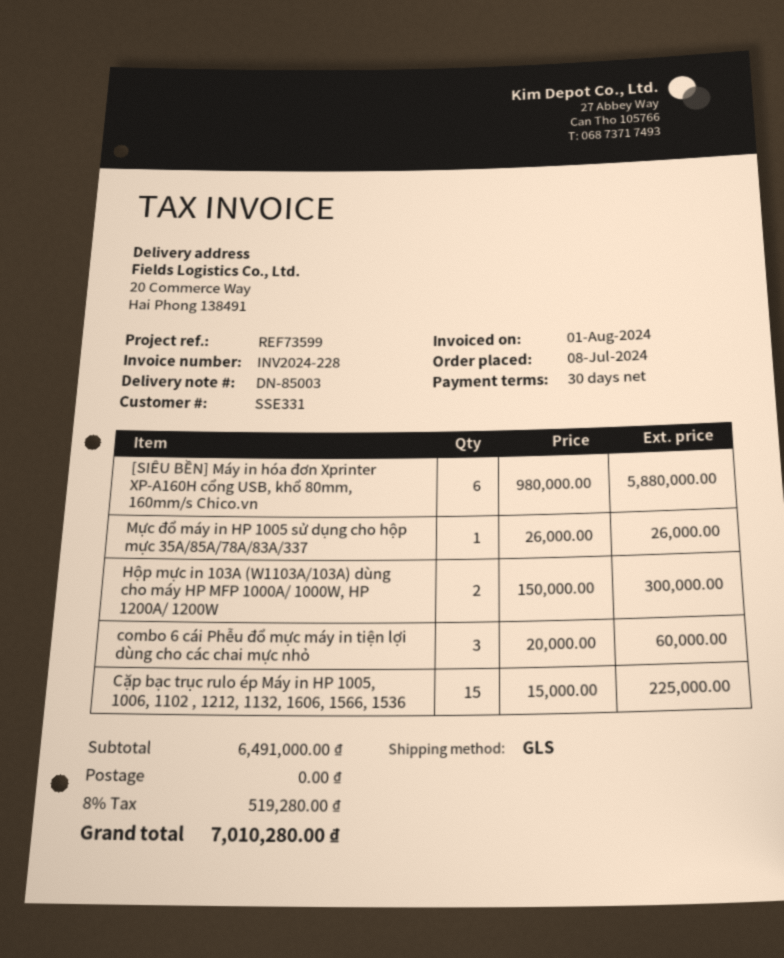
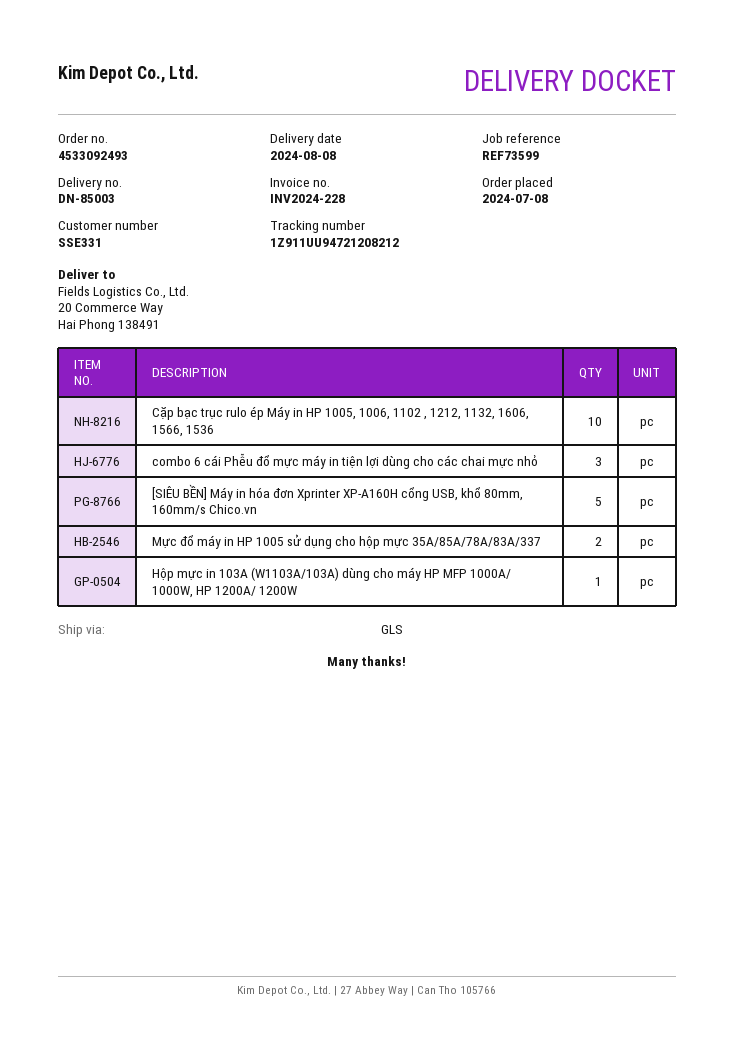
[SIÊU BỀN] Máy in hóa đơn Xprinter XP-A160H cổng USB, khổ 80mm, 160mm/s Chico.vn: 6 -> 5
Mực đổ máy in HP 1005 sử dụng cho hộp mực 35A/85A/78A/83A/337: 1 -> 2
Hộp mực in 103A (W1103A/103A) dùng cho máy HP MFP 1000A/ 1000W, HP 1200A/ 1200W: 2 -> 1
Cặp bạc trục rulo ép Máy in HP 1005, 1006, 1102 , 1212, 1132, 1606, 1566, 1536: 15 -> 10

